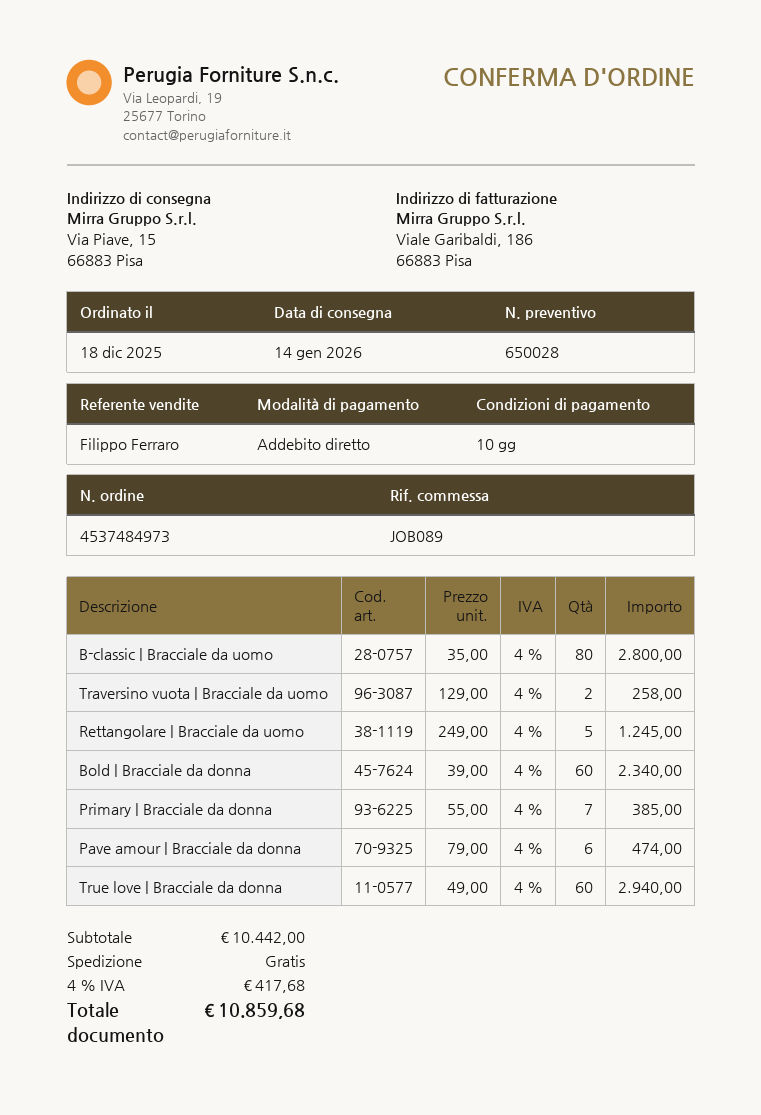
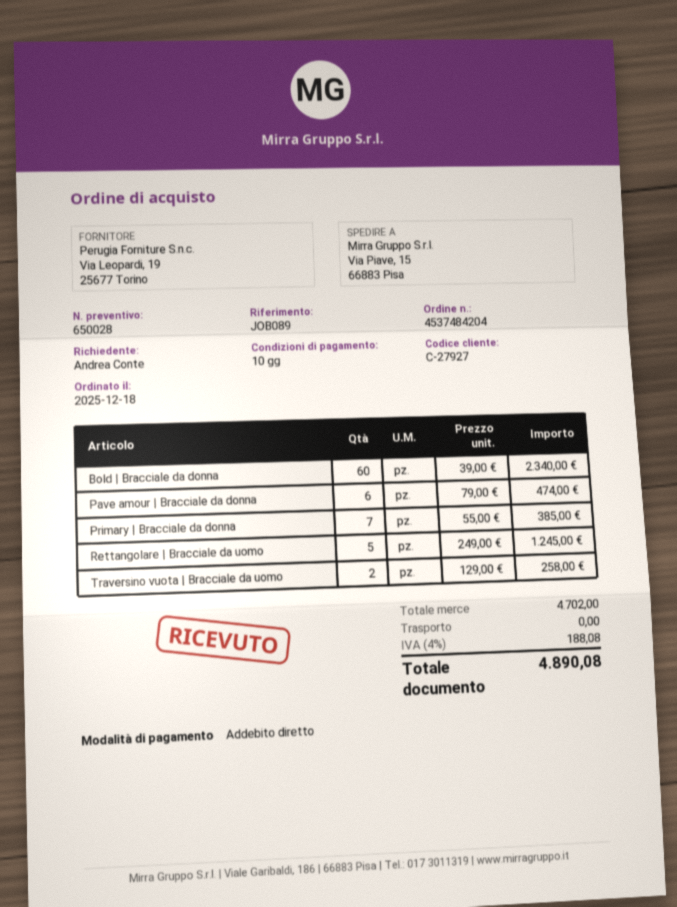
order number: 4537484973 -> 4537484204
B-classic | Bracciale da uomo: 80 x 35.00 = 2800.00 -> none
True love | Bracciale da donna: 60 x 49.00 = 2940.00 -> none
subtotal: 10442.00 -> 4702.00
tax: 4% = 417.68 -> 4% = 188.08
total: 10859.68 -> 4890.08

